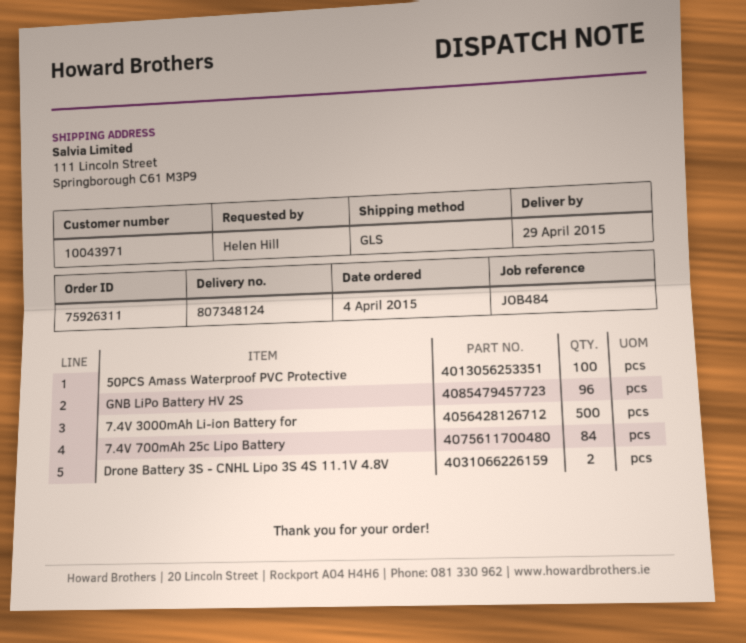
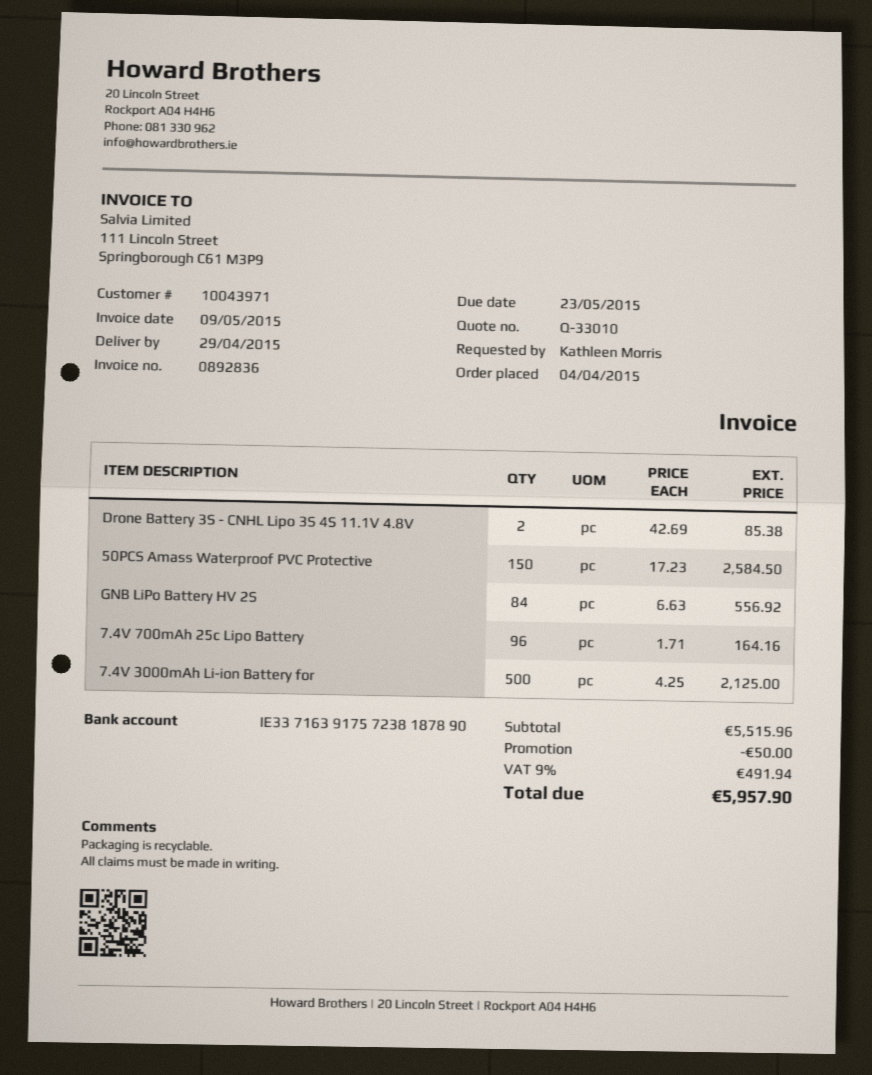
ordered by: Helen Hill -> Kathleen Morris
50PCS Amass Waterproof PVC Protective: 100 -> 150
GNB LiPo Battery HV 2S: 96 -> 84
7.4V 700mAh 25c Lipo Battery: 84 -> 96

